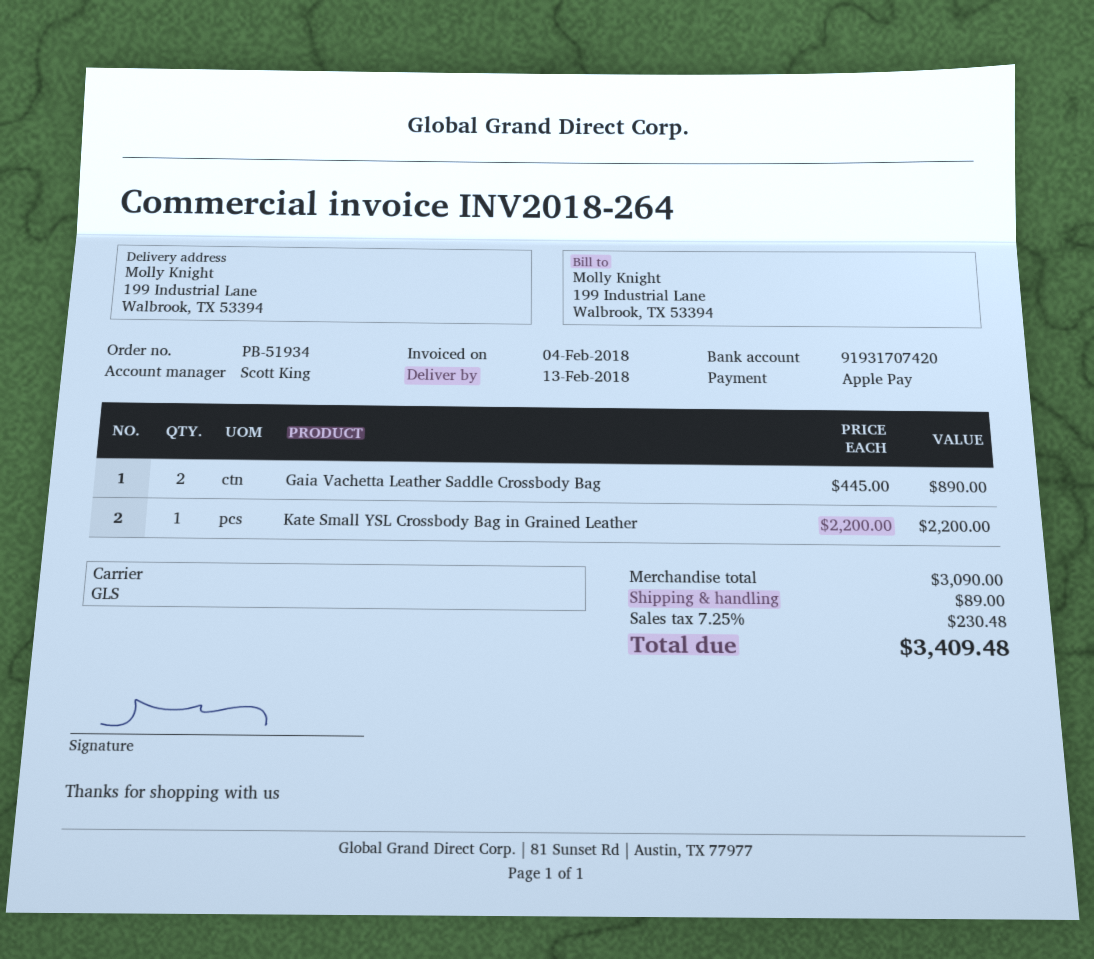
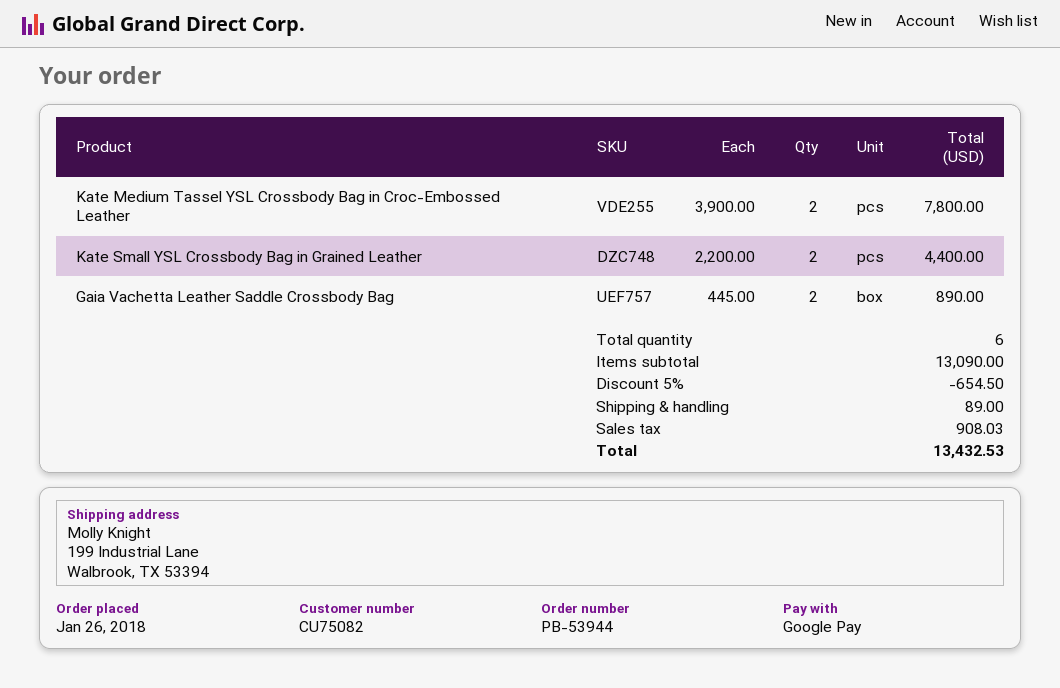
order number: PB-51934 -> PB-53944
payment method: Apple Pay -> Google Pay
Kate Small YSL Crossbody Bag in Grained Leather: 1 x 2200.00 = 2200.00 -> 2 x 2200.00 = 4400.00
Kate Medium Tassel YSL Crossbody Bag in Croc-Embossed Leather: none -> 2 x 3900.00 = 7800.00
subtotal: 3090.00 -> 13090.00
discount: none -> 5% = 654.50
tax: 230.48 -> 908.03
total: 3409.48 -> 13432.53

